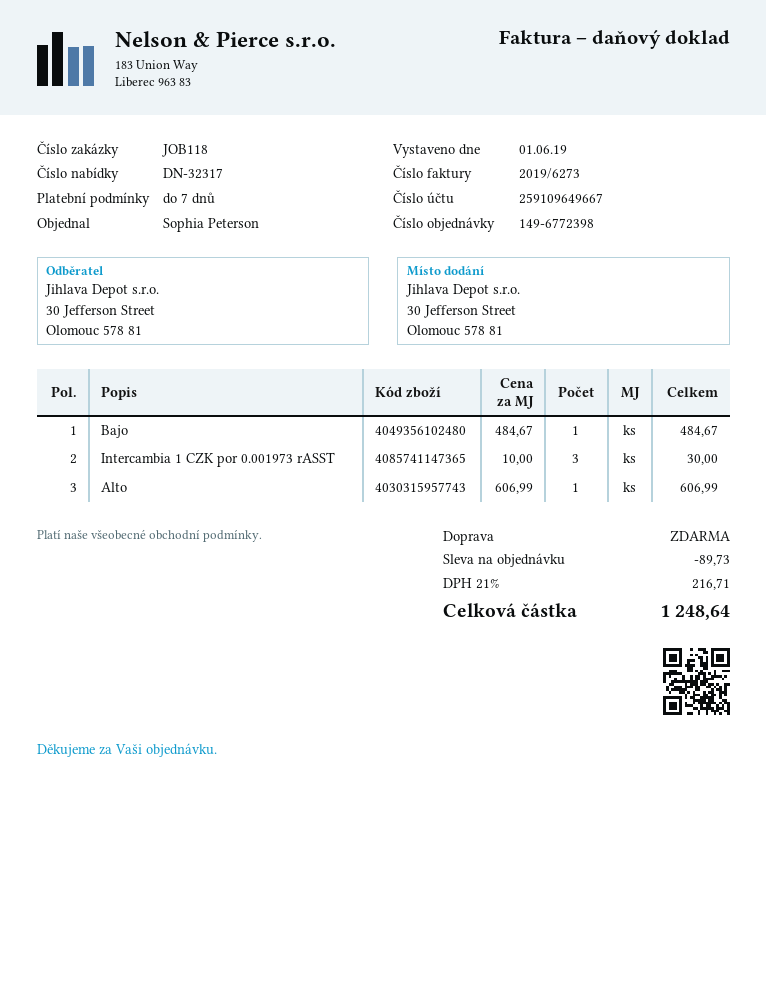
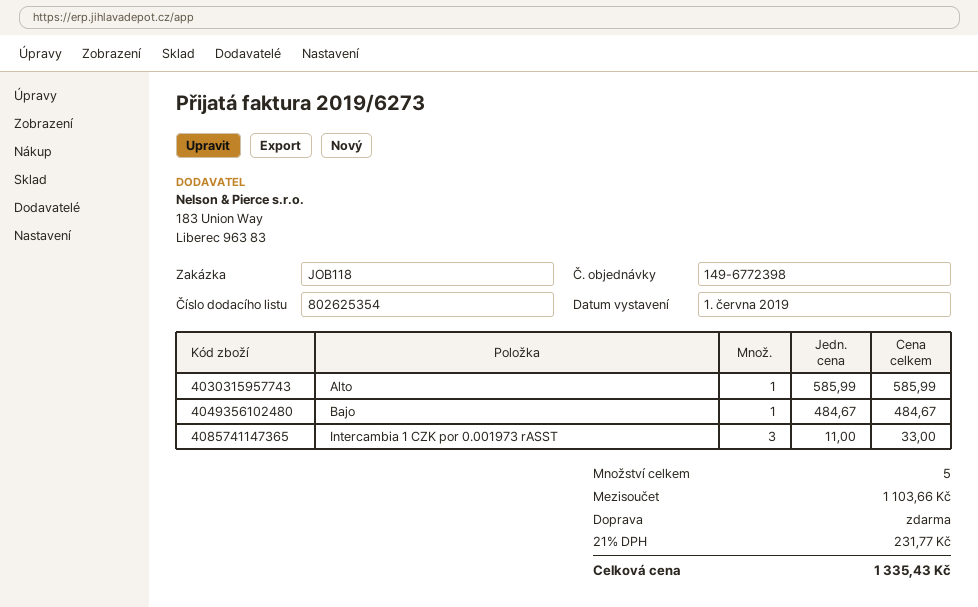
Intercambia 1 CZK por 0.001973 rASST: 3 x 10.00 = 30.00 -> 3 x 11.00 = 33.00
Alto: 1 x 606.99 = 606.99 -> 1 x 585.99 = 585.99
discount: 89.73 -> none
tax: 21% = 216.71 -> 21% = 231.77
total: 1248.64 -> 1335.43

